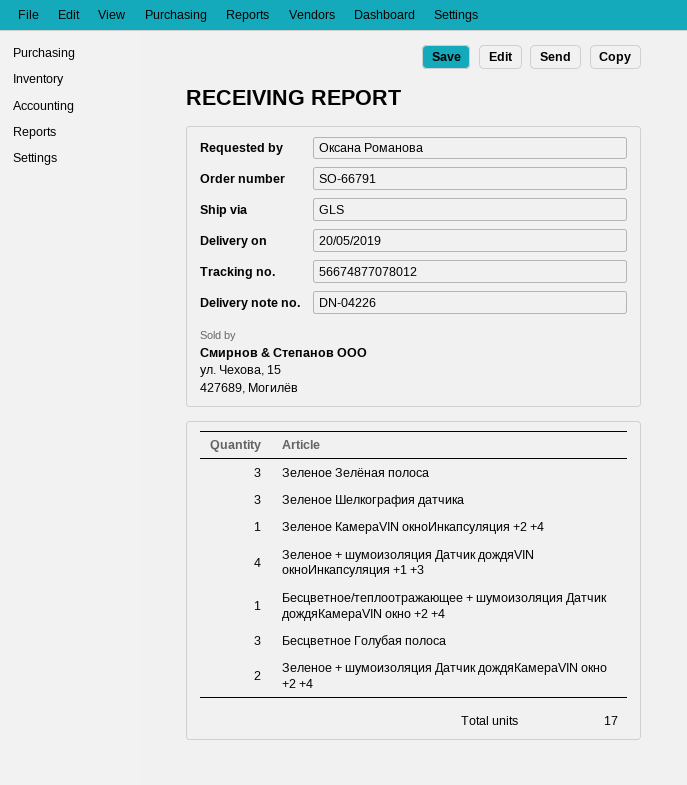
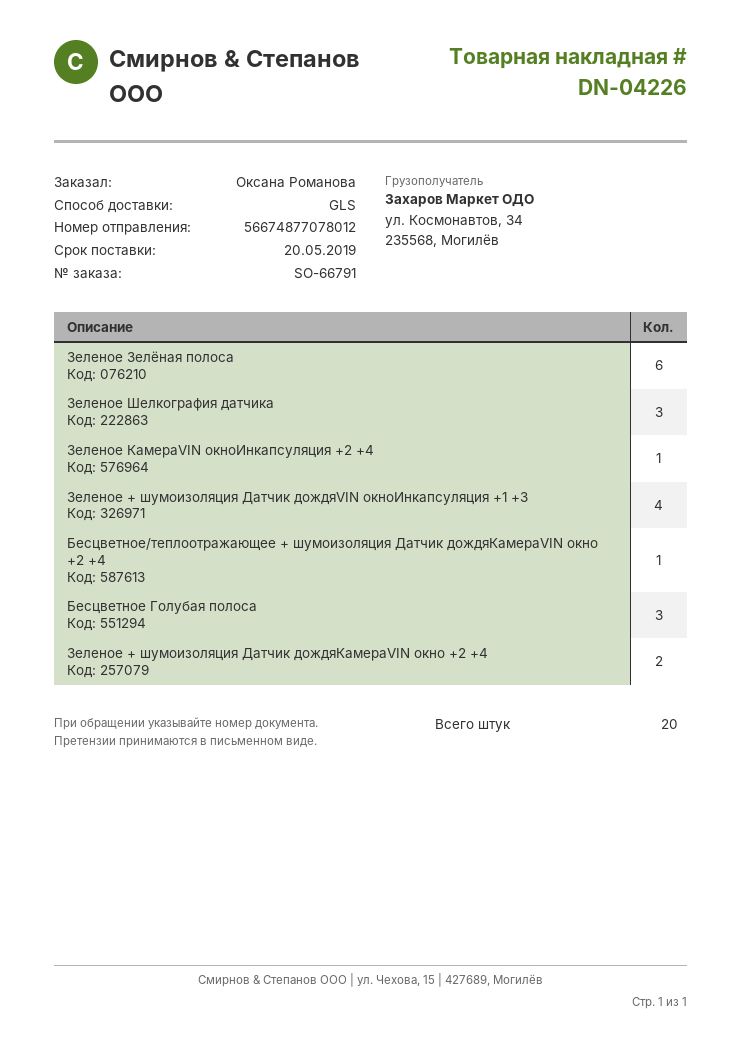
Зеленое Зелёная полоса: 3 -> 6
total quantity: 17 -> 20

